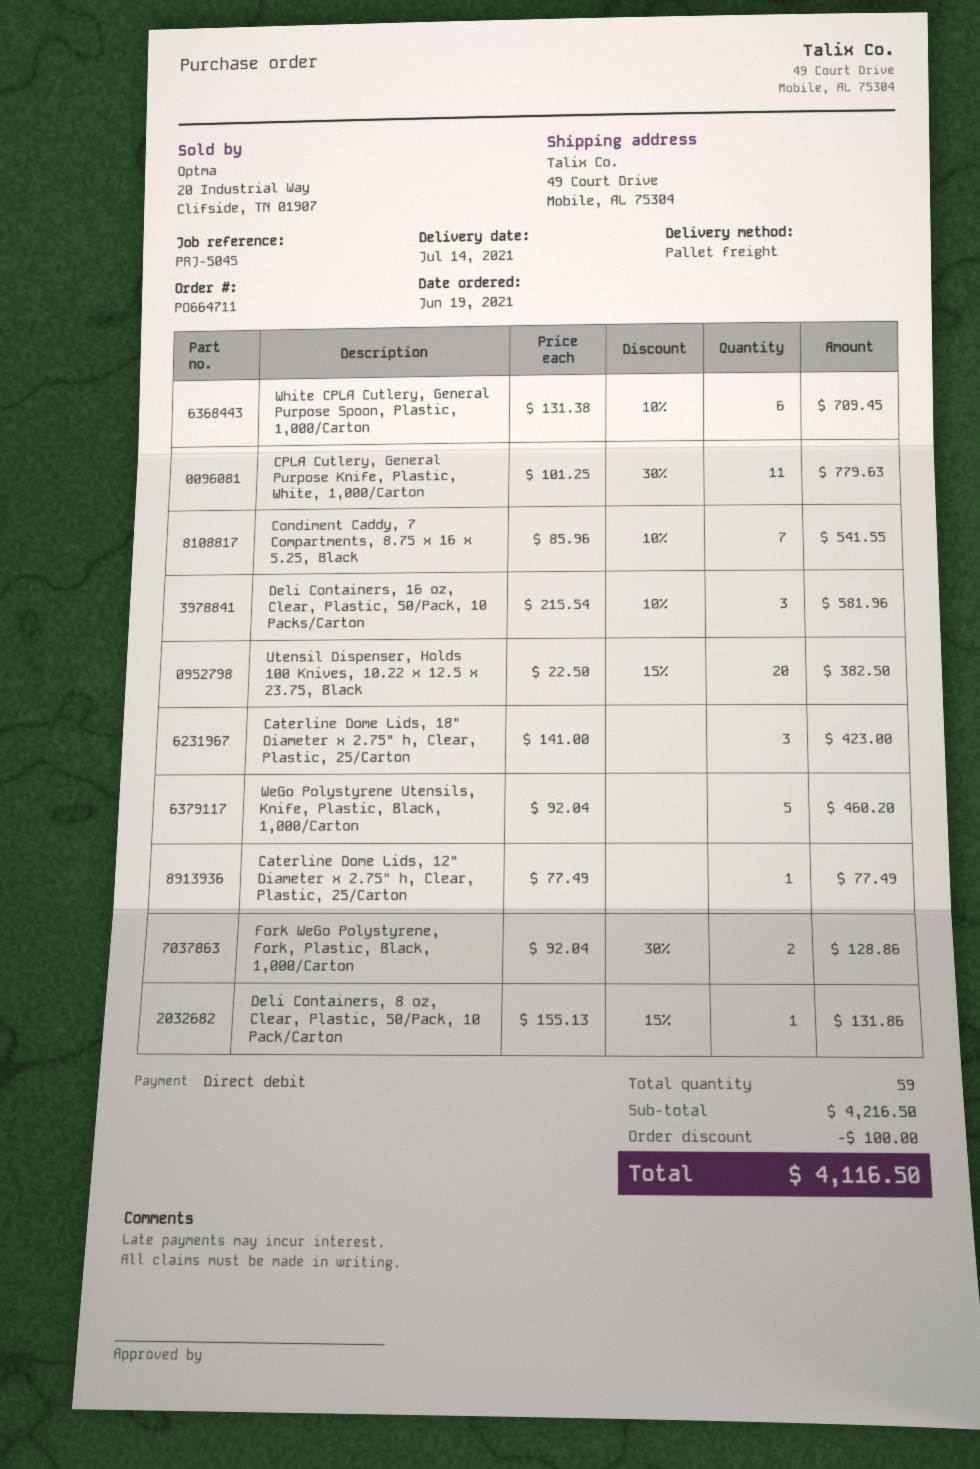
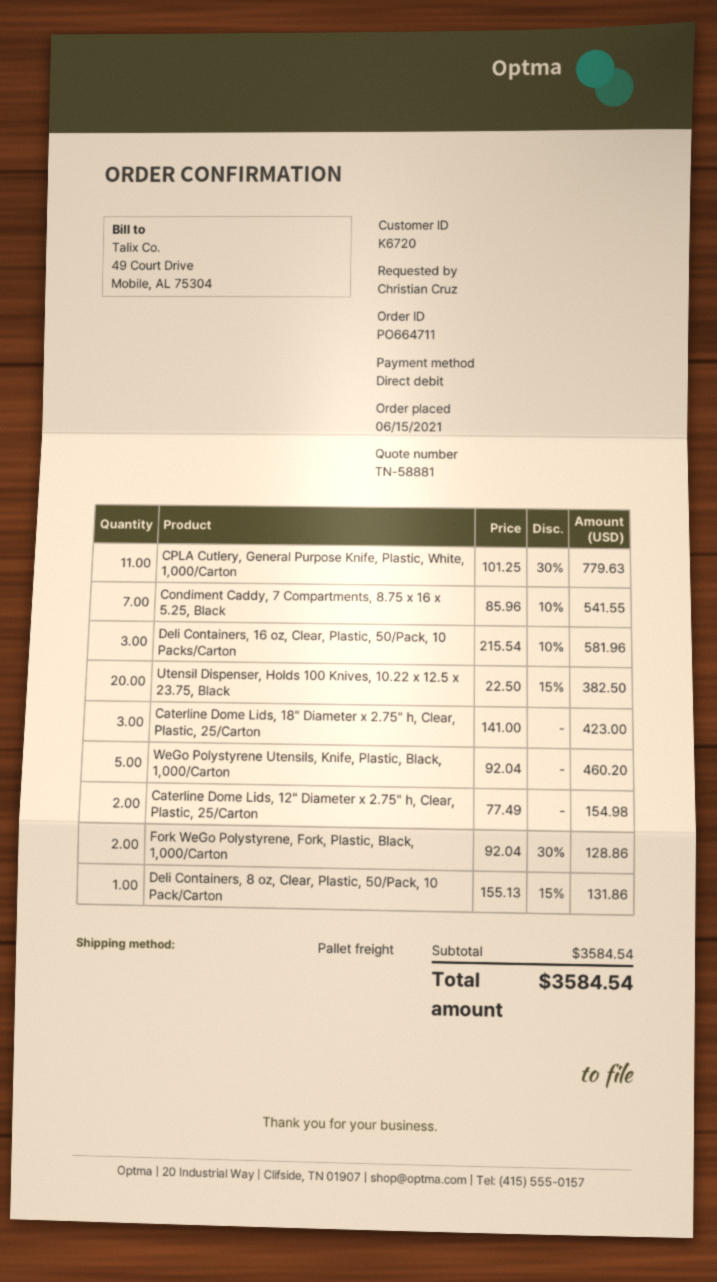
order date: 2021-06-19 -> 2021-06-15
White CPLA Cutlery, General Purpose Spoon, Plastic, 1,000/Carton: 6 x 131.38 - 10% = 709.45 -> none
Caterline Dome Lids, 12" Diameter x 2.75" h, Clear, Plastic, 25/Carton: 1 x 77.49 = 77.49 -> 2 x 77.49 = 154.98
subtotal: 4216.50 -> 3584.54
discount: 100.00 -> none
total: 4116.50 -> 3584.54

